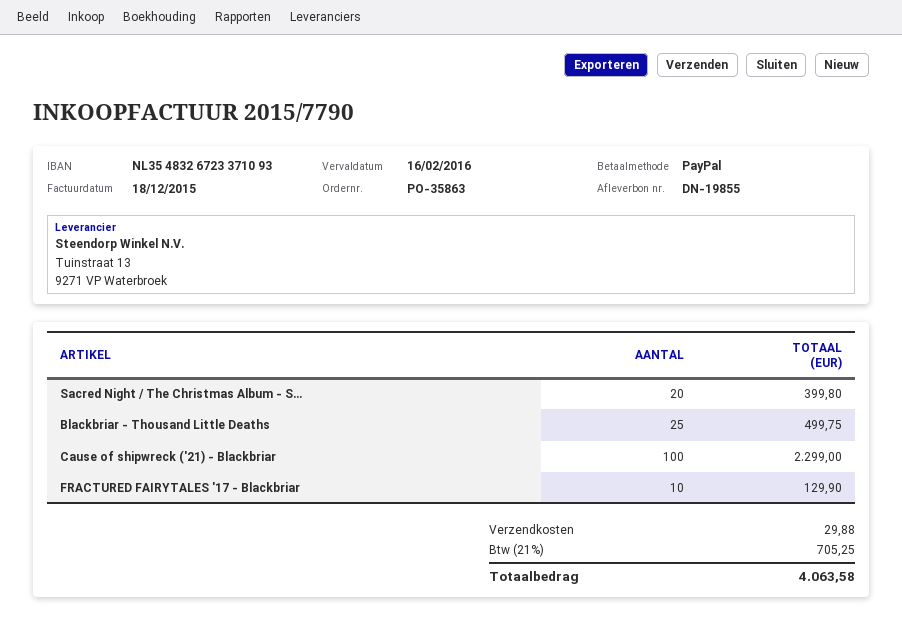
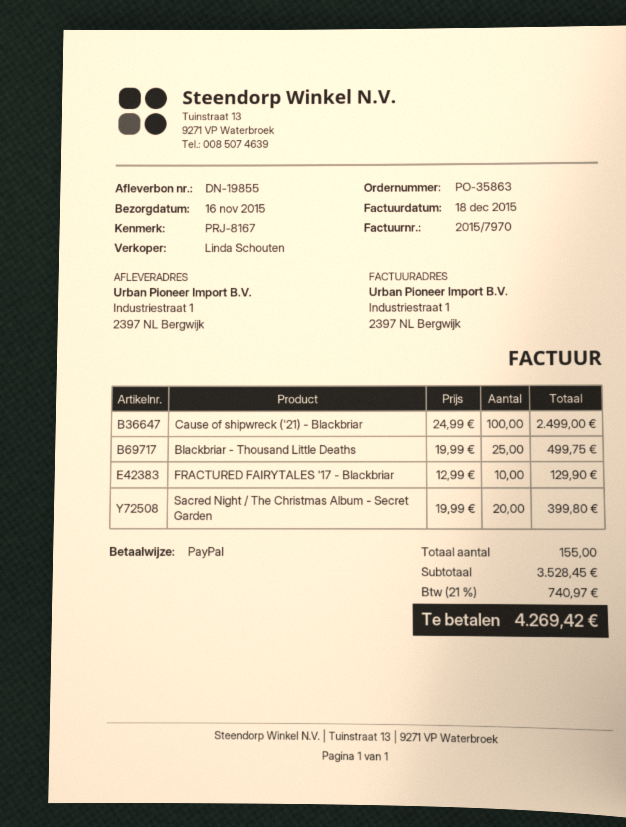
invoice number: 2015/7790 -> 2015/7970
Cause of shipwreck ('21) - Blackbriar: 100 for 2299.00 -> 100 for 2499.00
shipping: 29.88 -> none
tax: 21% = 705.25 -> 21% = 740.97
total: 4063.58 -> 4269.42

